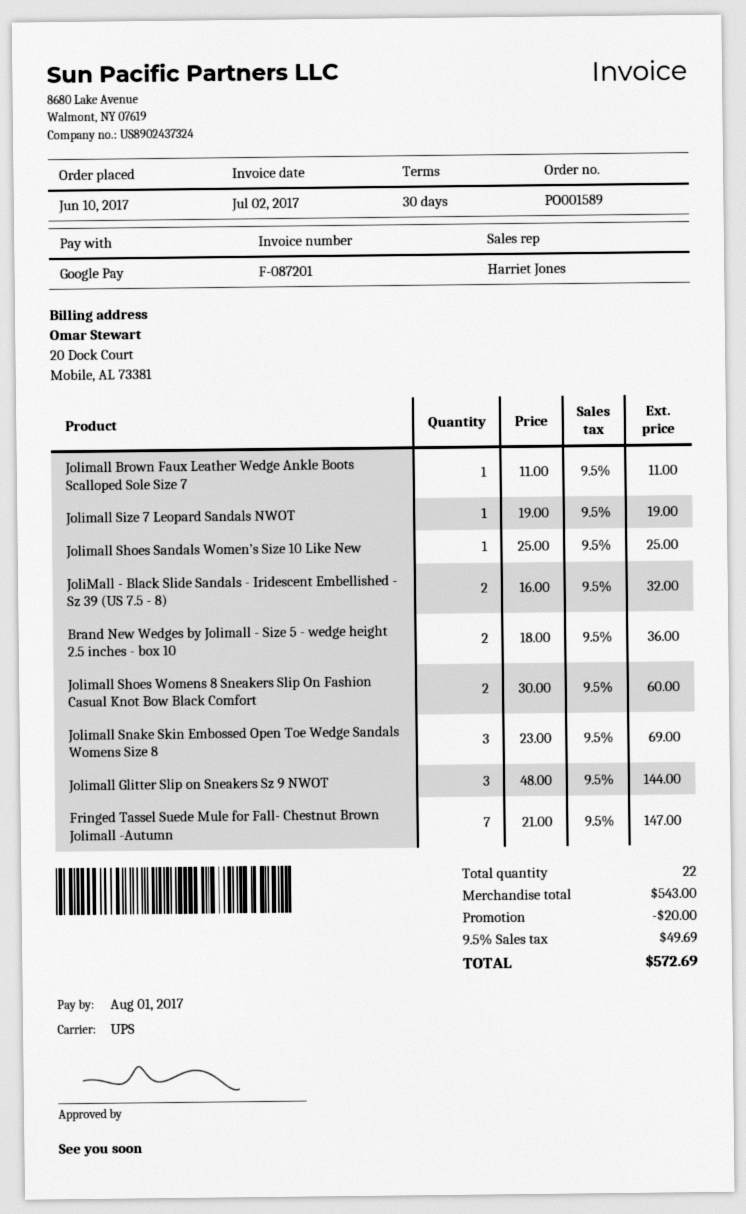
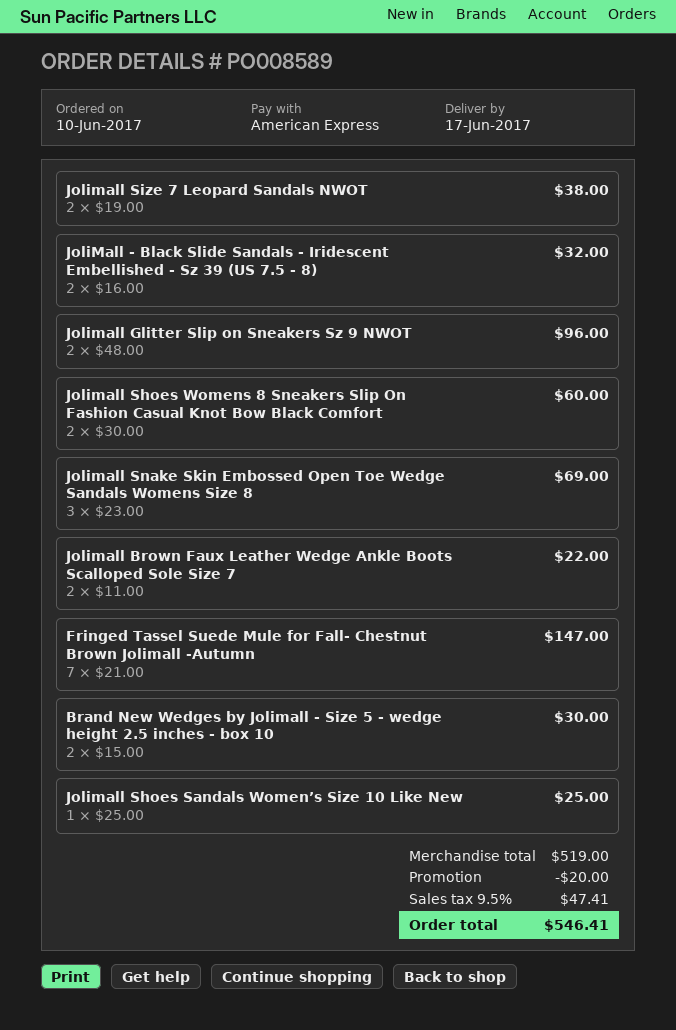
order number: PO001589 -> PO008589
payment method: Google Pay -> American Express
Jolimall Brown Faux Leather Wedge Ankle Boots Scalloped Sole Size 7: 1 x 11.00 = 11.00 -> 2 x 11.00 = 22.00
Jolimall Size 7 Leopard Sandals NWOT: 1 x 19.00 = 19.00 -> 2 x 19.00 = 38.00
Brand New Wedges by Jolimall - Size 5 - wedge height 2.5 inches - box 10: 2 x 18.00 = 36.00 -> 2 x 15.00 = 30.00
Jolimall Glitter Slip on Sneakers Sz 9 NWOT: 3 x 48.00 = 144.00 -> 2 x 48.00 = 96.00
subtotal: 543.00 -> 519.00
tax: 9.5% = 49.69 -> 9.5% = 47.41
total: 572.69 -> 546.41

